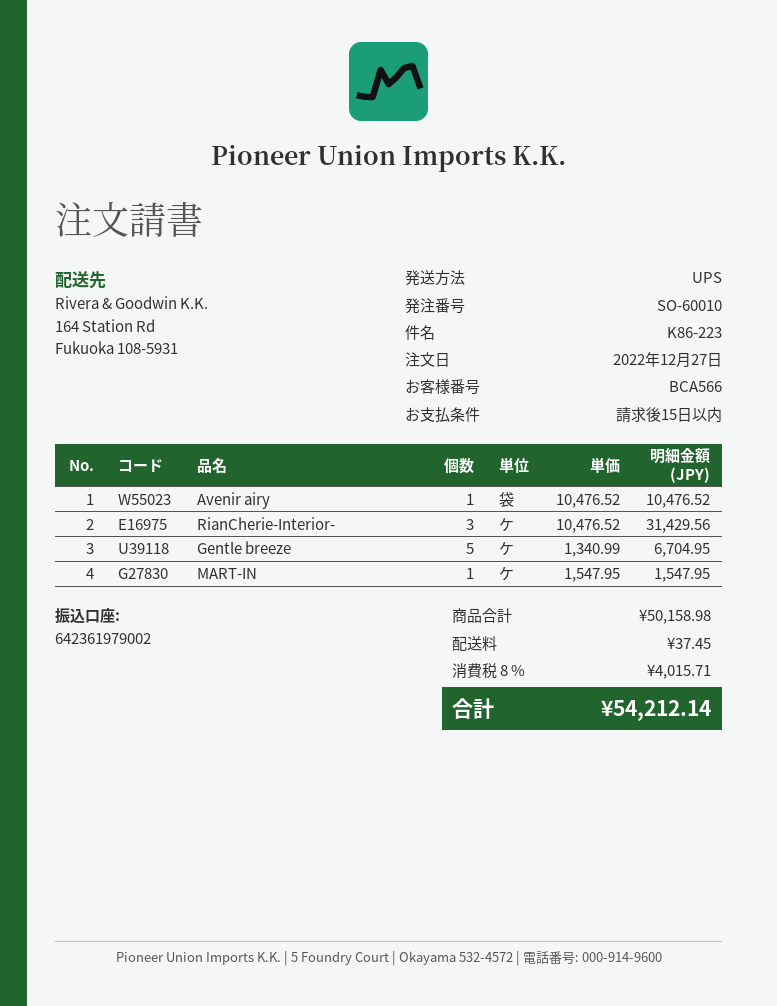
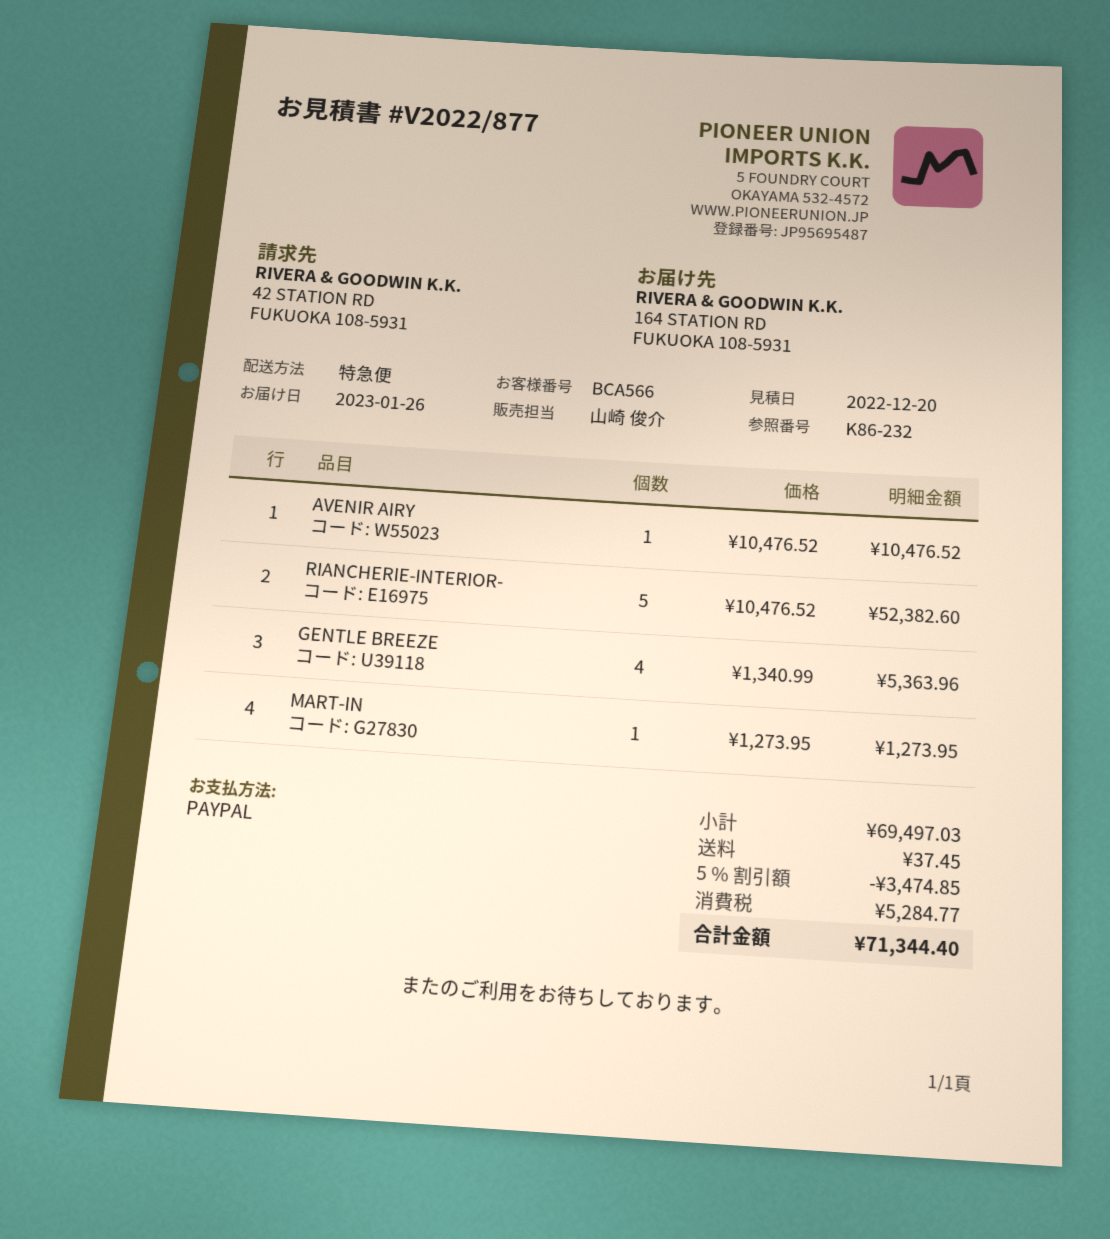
reference: K86-223 -> K86-232
shipping method: UPS -> express
RianCherie-Interior-: 3 x 10476.52 = 31429.56 -> 5 x 10476.52 = 52382.60
Gentle breeze: 5 x 1340.99 = 6704.95 -> 4 x 1340.99 = 5363.96
MART-IN: 1 x 1547.95 = 1547.95 -> 1 x 1273.95 = 1273.95
subtotal: 50158.98 -> 69497.03
discount: none -> 5% = 3474.85
tax: 4015.71 -> 5284.77
total: 54212.14 -> 71344.40

